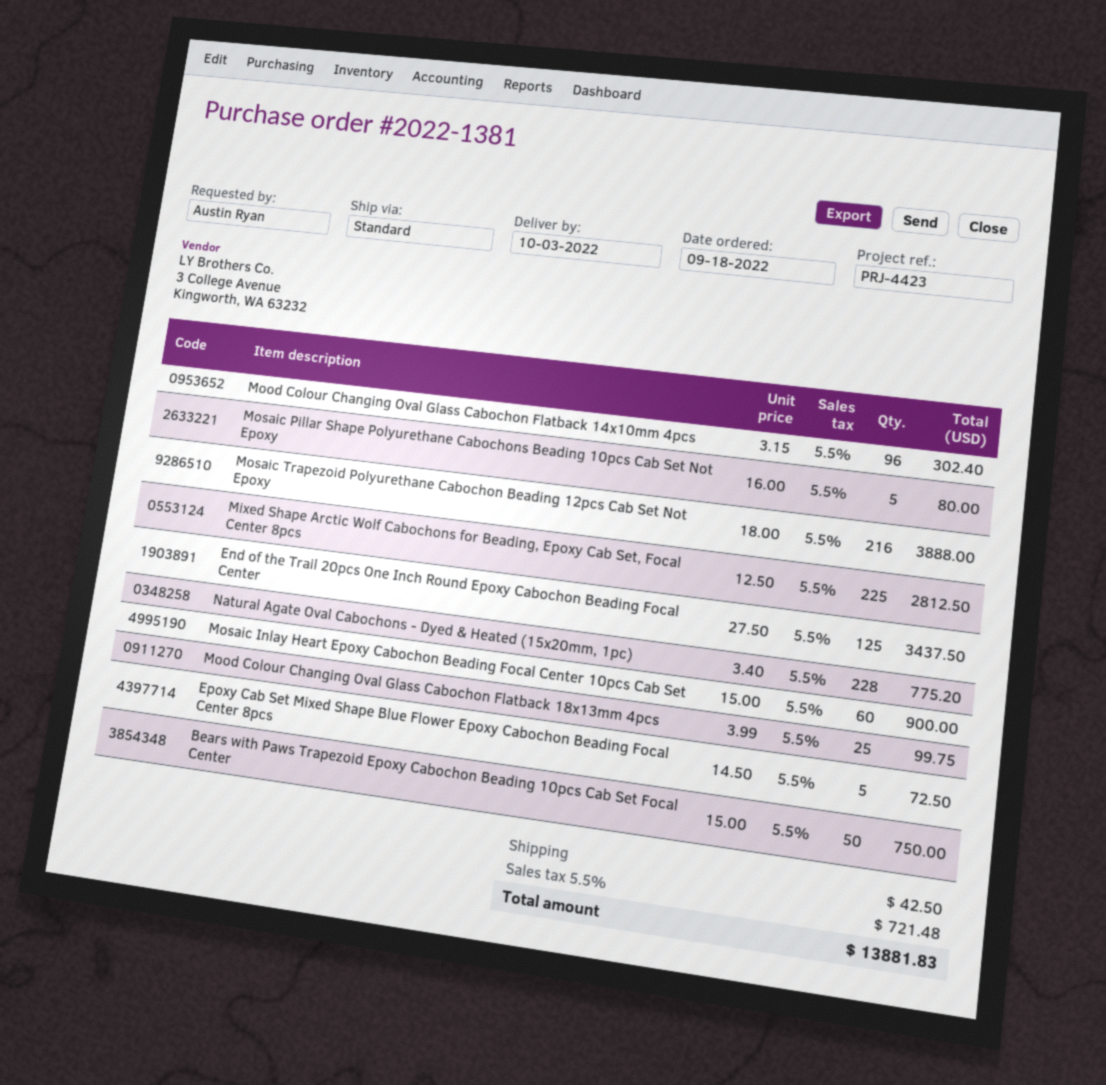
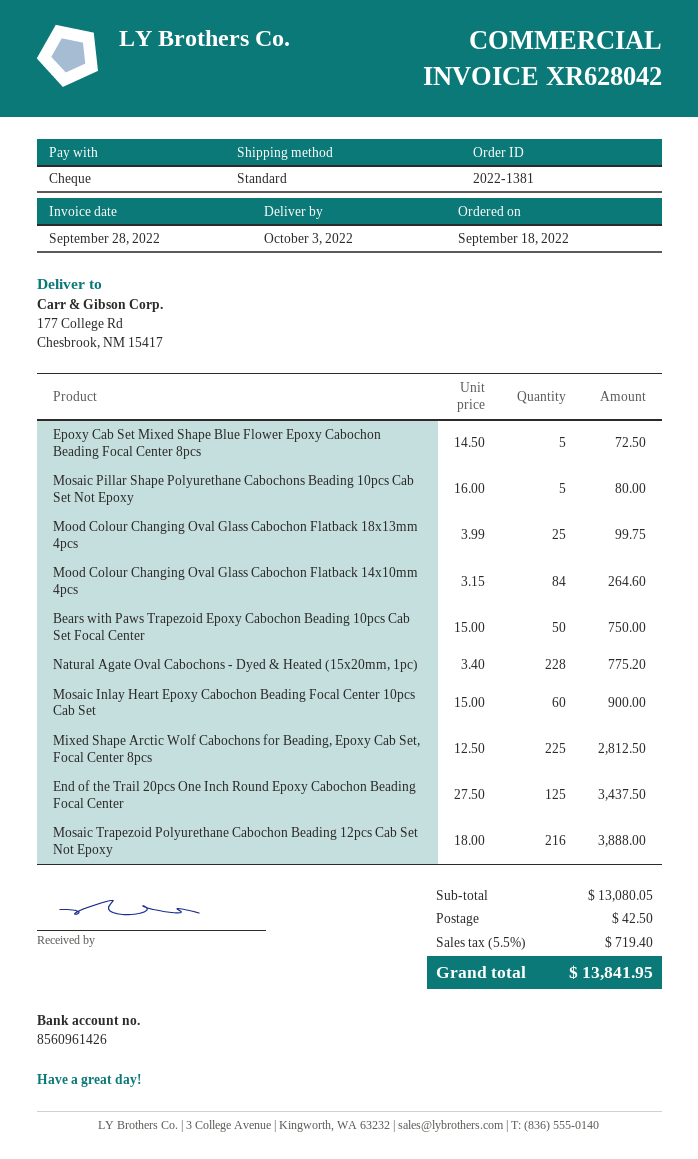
Mood Colour Changing Oval Glass Cabochon Flatback 14x10mm 4pcs: 96 x 3.15 = 302.40 -> 84 x 3.15 = 264.60
tax: 5.5% = 721.48 -> 5.5% = 719.40
total: 13881.83 -> 13841.95

